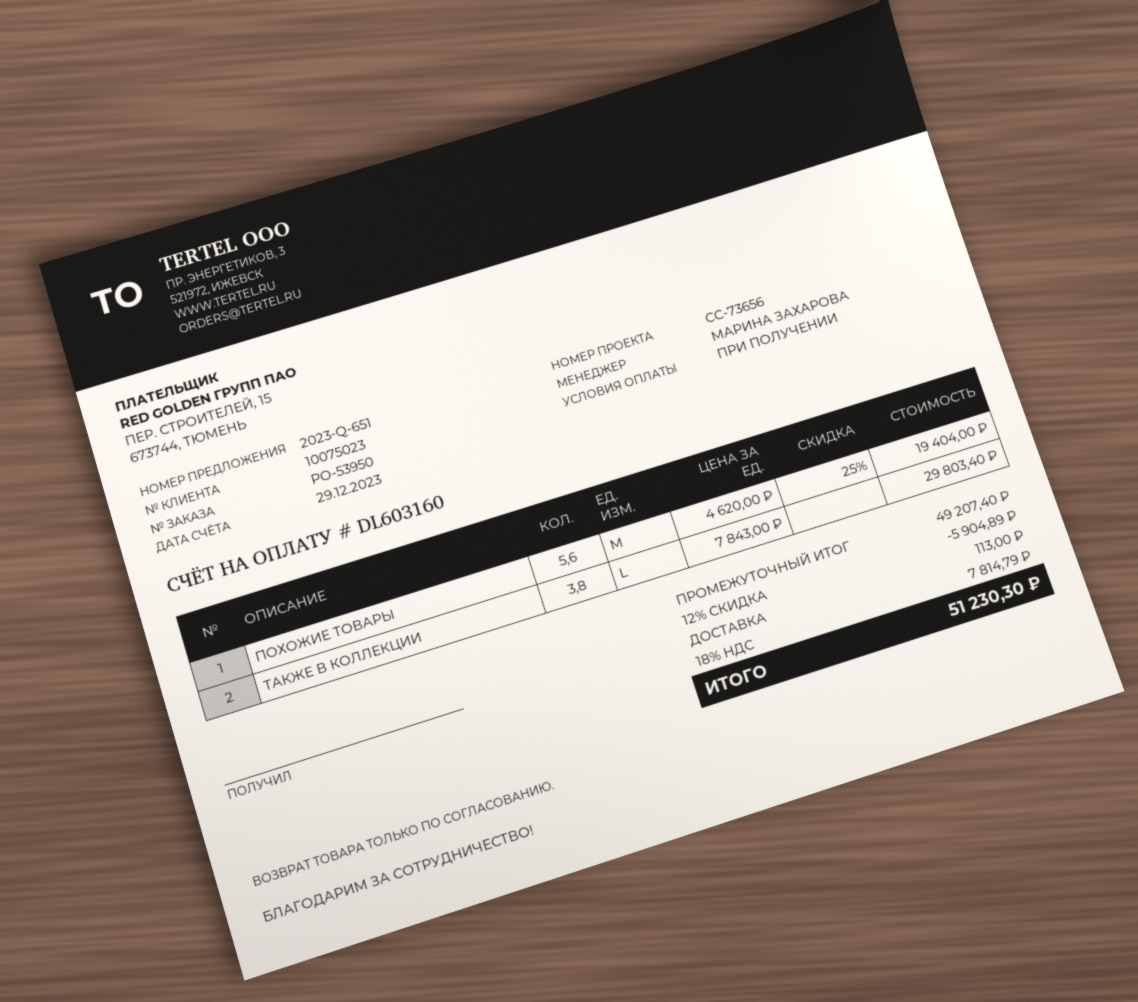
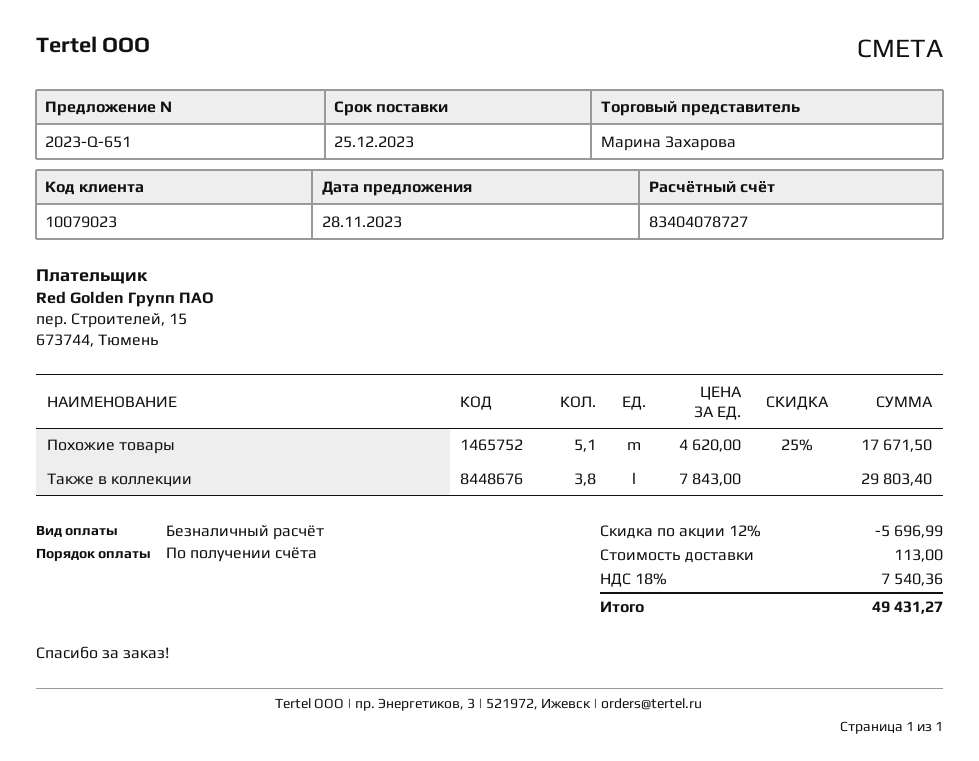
customer number: 10075023 -> 10079023
ПОХОЖИЕ ТОВАРЫ: 5.6 x 4620.00 - 25% = 19404.00 -> 5.1 x 4620.00 - 25% = 17671.50
discount: 12% = 5904.89 -> 12% = 5696.99
tax: 18% = 7814.79 -> 18% = 7540.36
total: 51230.30 -> 49431.27

